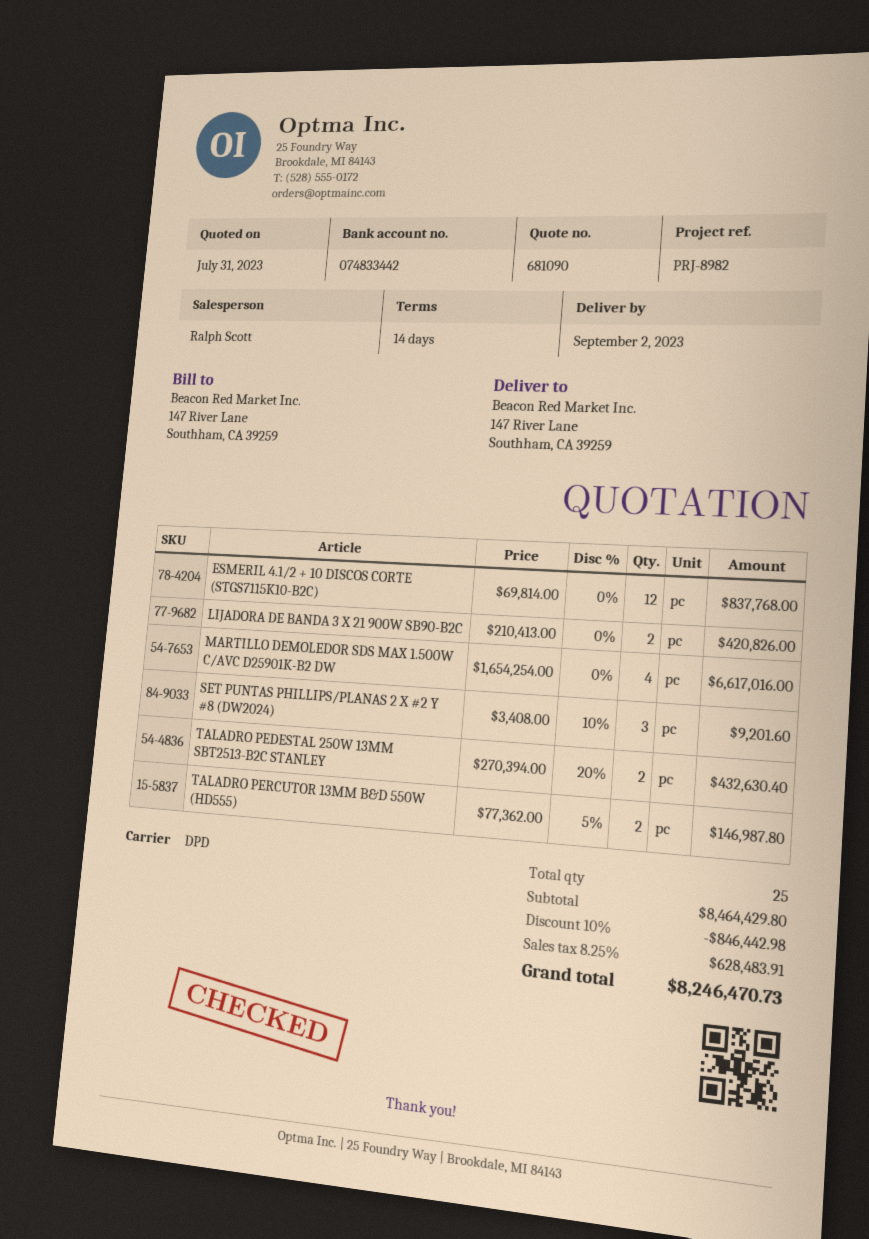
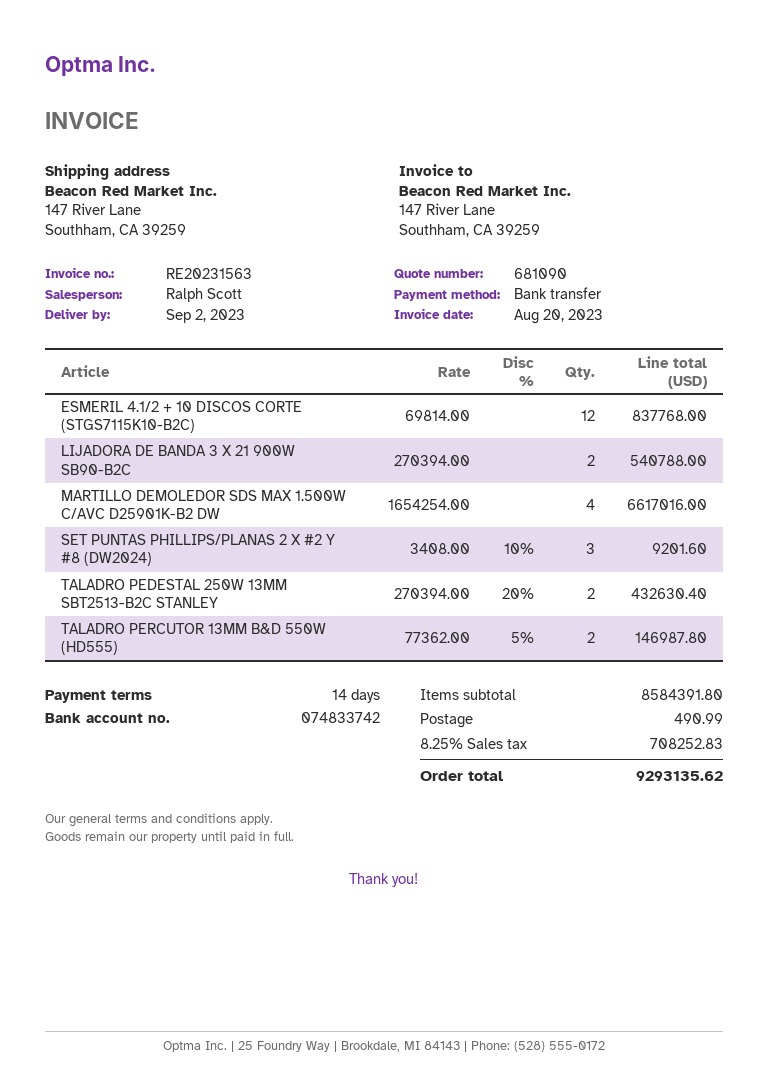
bank account: 074833442 -> 074833742
LIJADORA DE BANDA 3 X 21 900W SB90-B2C: 2 x 210413.00 = 420826.00 -> 2 x 270394.00 = 540788.00
subtotal: 8464429.80 -> 8584391.80
discount: 10% = 846442.98 -> none
shipping: none -> 490.99
tax: 8.25% = 628483.91 -> 8.25% = 708252.83
total: 8246470.73 -> 9293135.62

